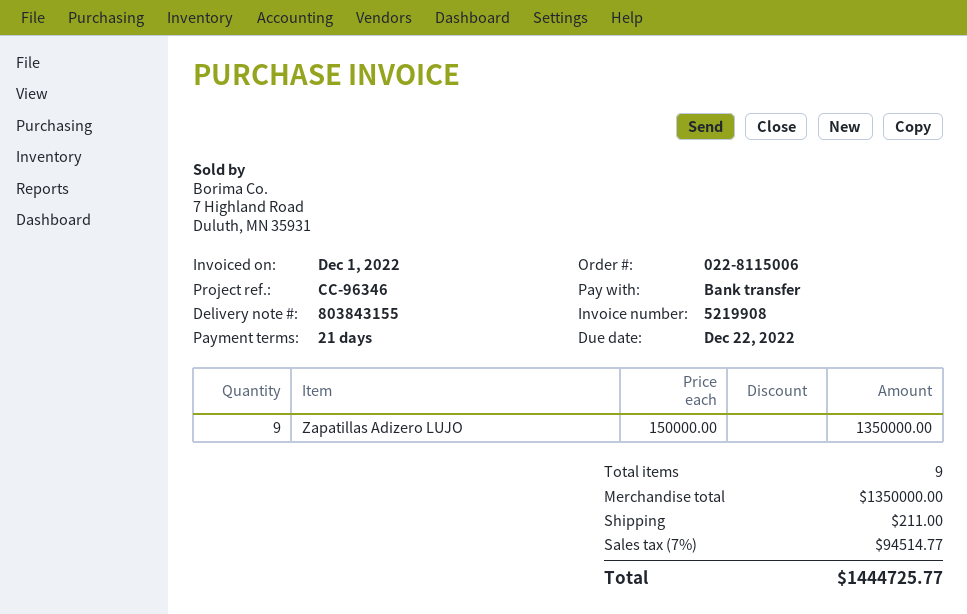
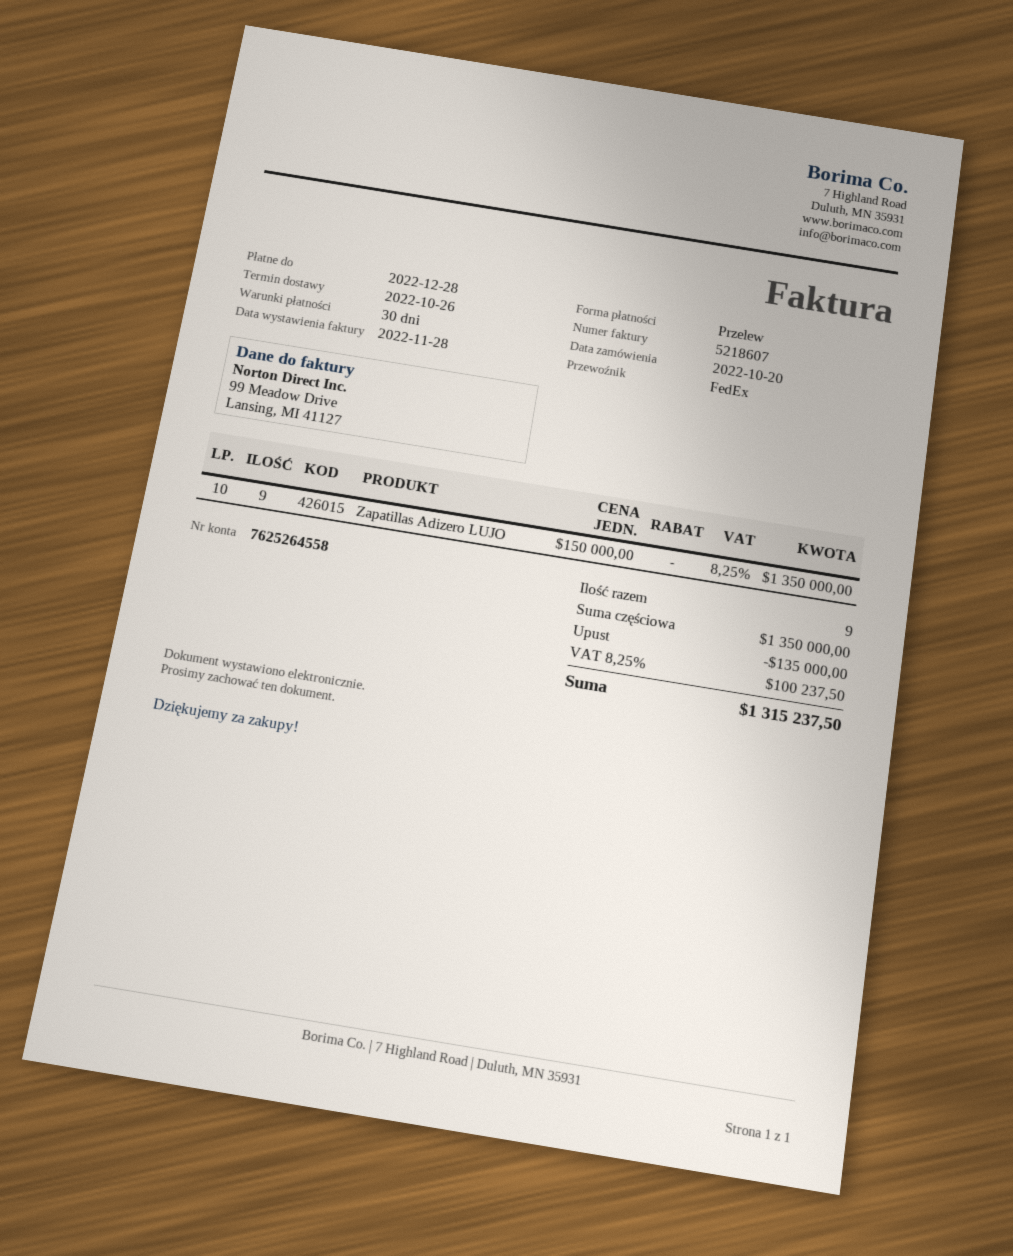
invoice number: 5219908 -> 5218607
invoice date: 2022-12-01 -> 2022-11-28
payment terms: 21 days -> 30 days
due date: 2022-12-22 -> 2022-12-28
discount: none -> 135000.00
shipping: 211.00 -> none
tax: 7% = 94514.77 -> 8.25% = 100237.50
total: 1444725.77 -> 1315237.50

